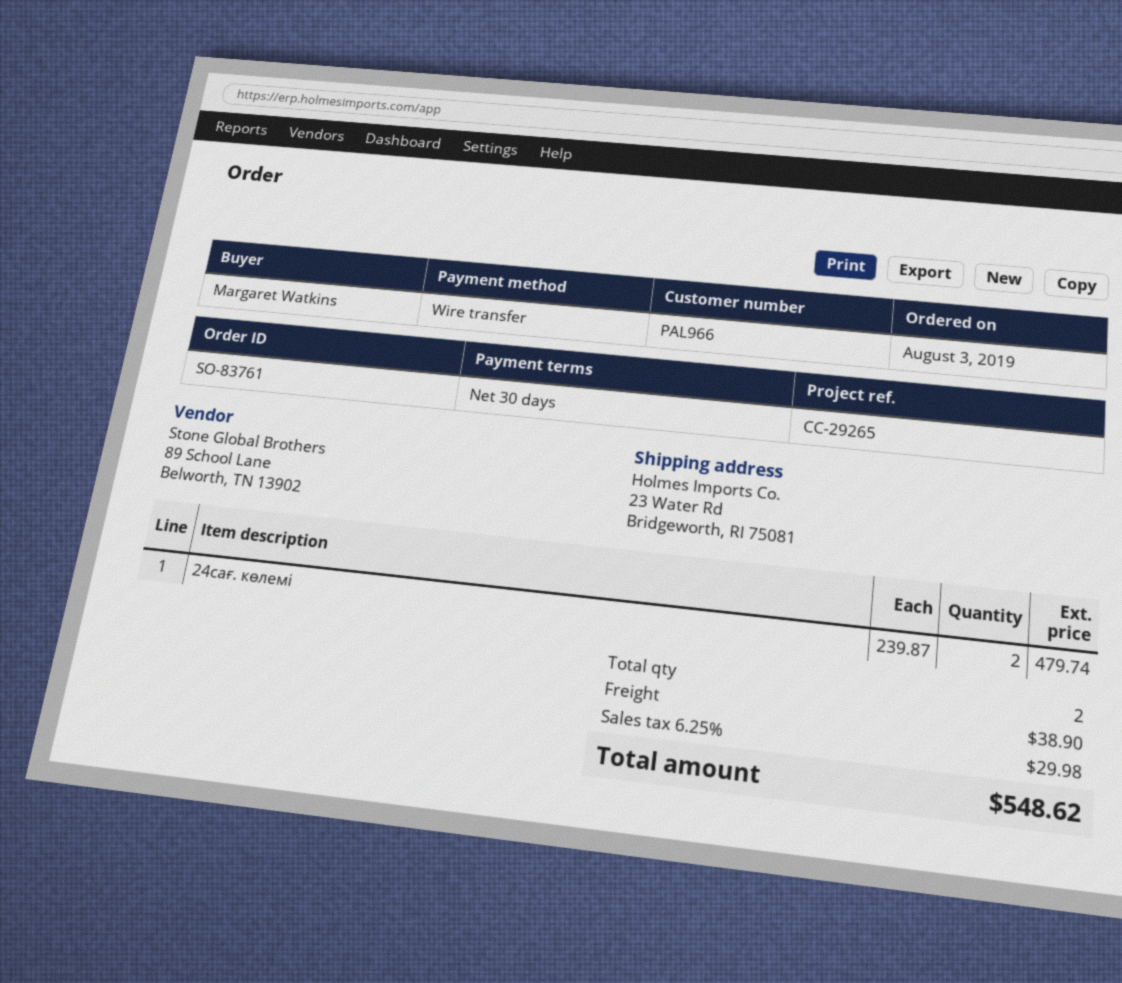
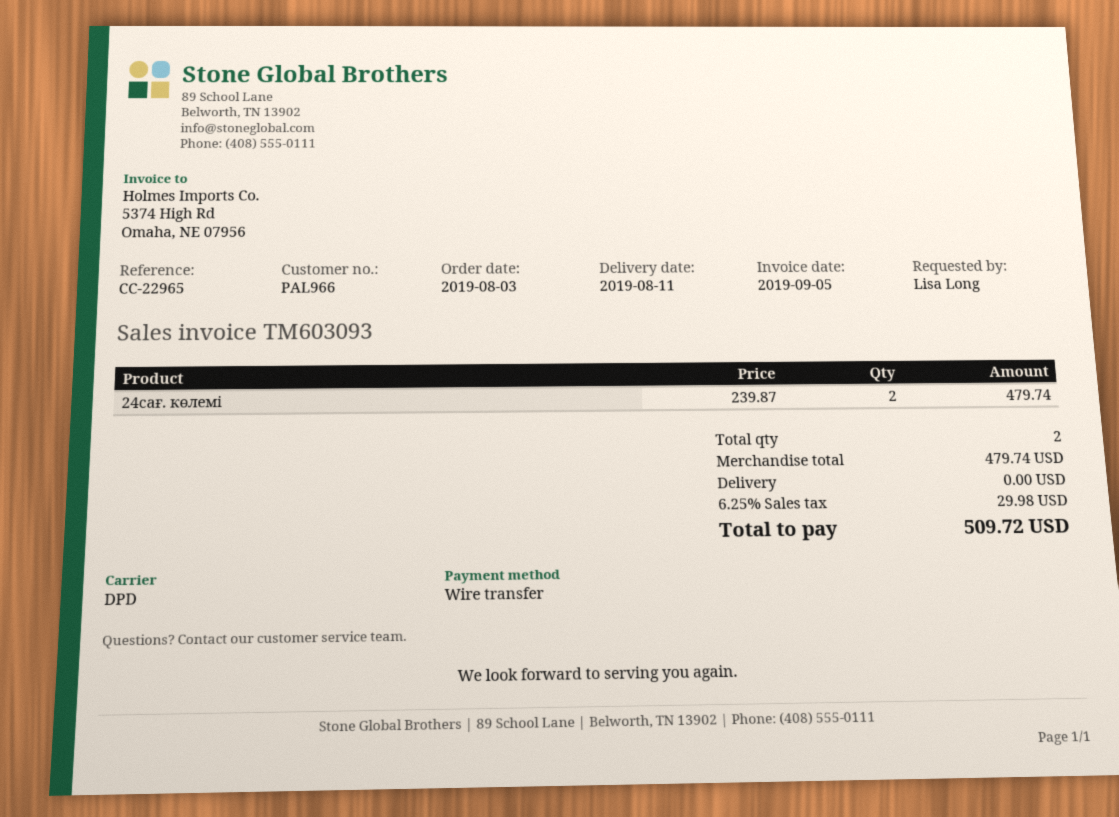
reference: CC-29265 -> CC-22965
ordered by: Margaret Watkins -> Lisa Long
shipping: 38.90 -> 0.00
total: 548.62 -> 509.72

